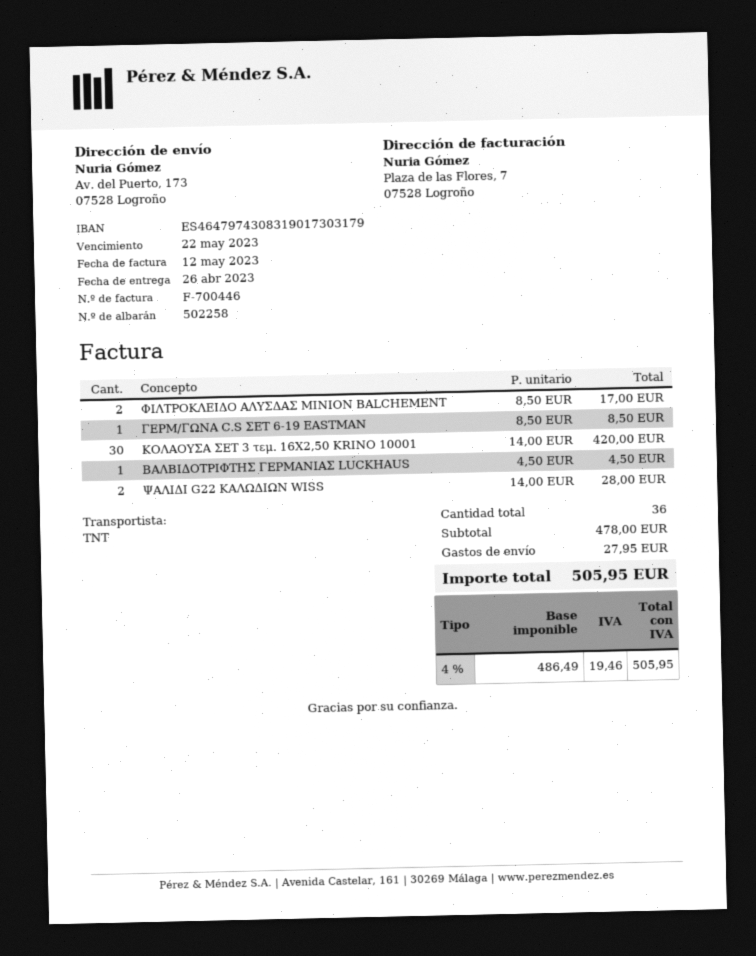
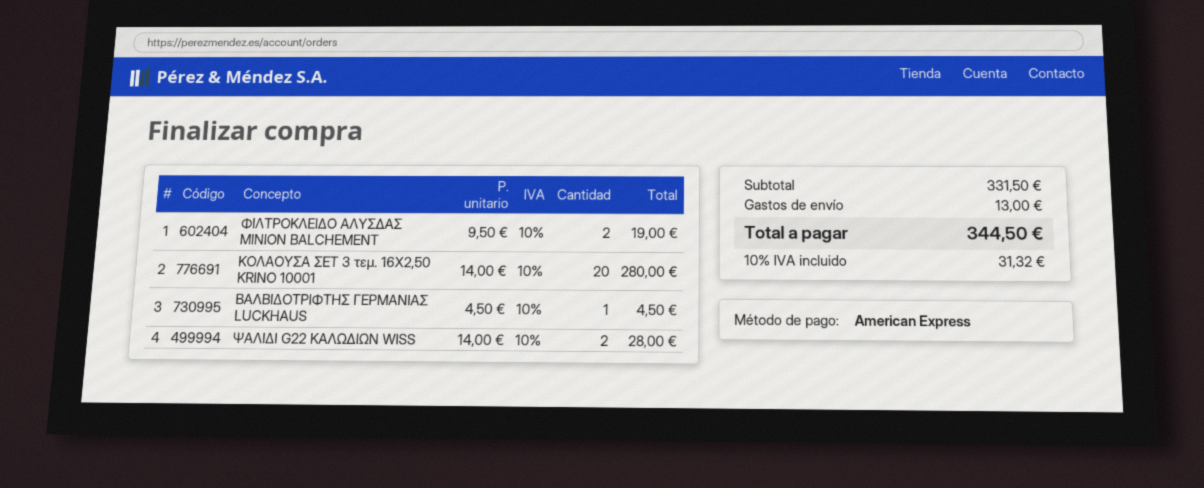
ΦΙΛΤΡΟΚΛΕΙΔΟ ΑΛΥΣΔΑΣ ΜΙΝΙΟΝ BALCHEMENT: 2 x 8.50 = 17.00 -> 2 x 9.50 = 19.00
ΓΕΡΜ/ΓΩΝΑ C.S ΣΕΤ 6-19 EASTMAN: 1 x 8.50 = 8.50 -> none
ΚΟΛΑΟΥΣΑ ΣΕΤ 3 τεμ. 16Χ2,50 KRINO 10001: 30 x 14.00 = 420.00 -> 20 x 14.00 = 280.00
subtotal: 478.00 -> 331.50
shipping: 27.95 -> 13.00
tax: 4% = 19.46 -> 10% = 31.32
total: 505.95 -> 344.50

